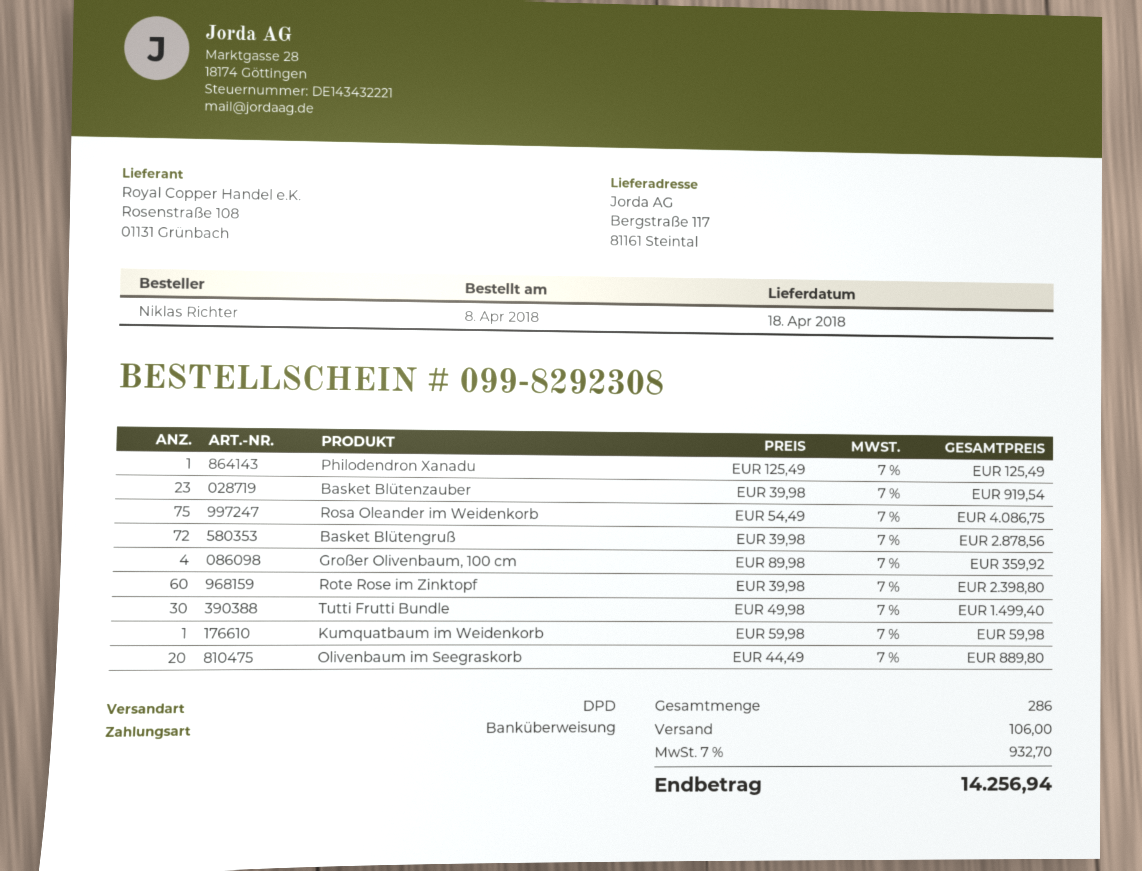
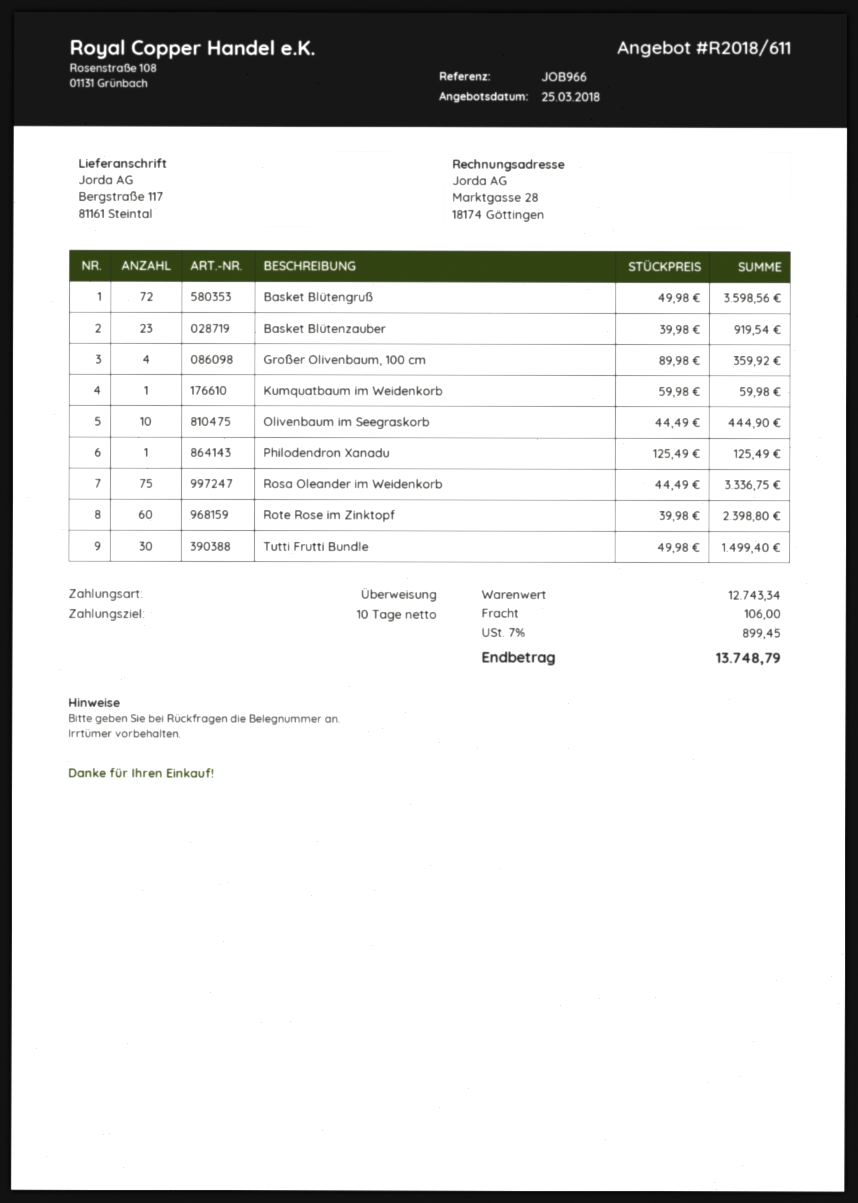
Rosa Oleander im Weidenkorb: 75 x 54.49 = 4086.75 -> 75 x 44.49 = 3336.75
Basket Blütengruß: 72 x 39.98 = 2878.56 -> 72 x 49.98 = 3598.56
Olivenbaum im Seegraskorb: 20 x 44.49 = 889.80 -> 10 x 44.49 = 444.90
tax: 7% = 932.70 -> 7% = 899.45
total: 14256.94 -> 13748.79

